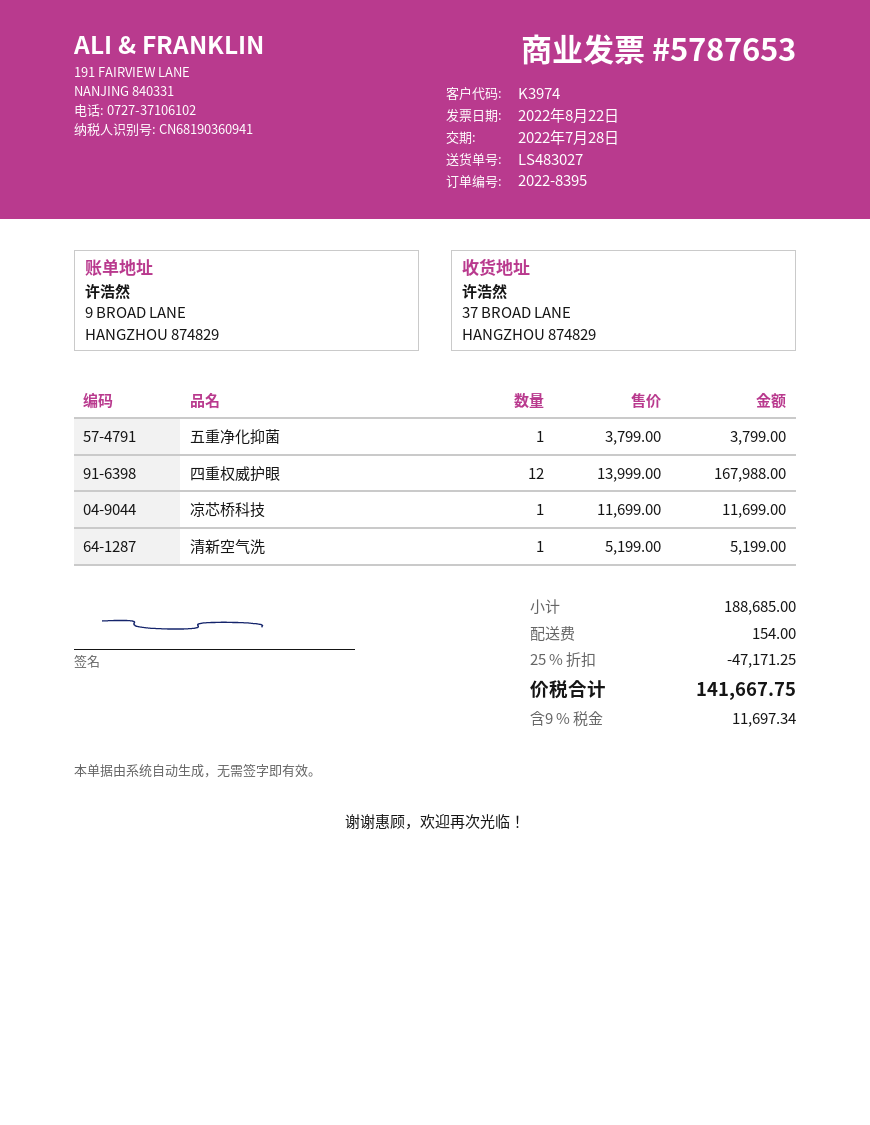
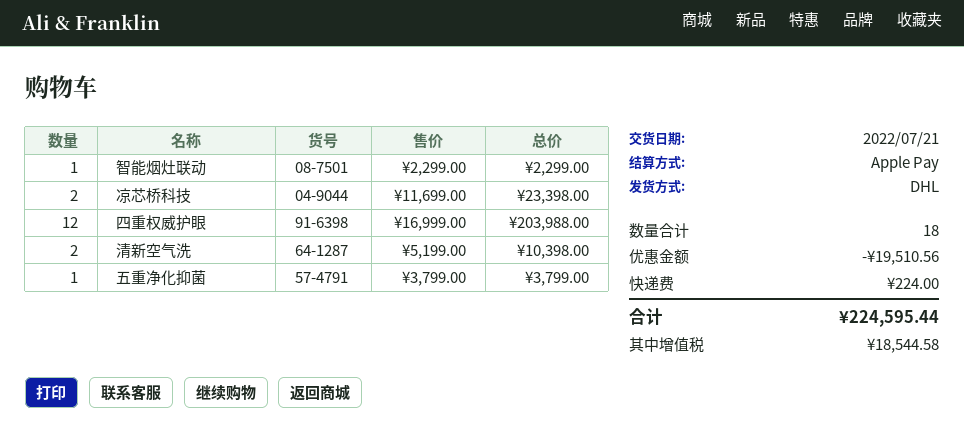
delivery date: 2022-07-28 -> 2022-07-21
四重权威护眼: 12 x 13999.00 = 167988.00 -> 12 x 16999.00 = 203988.00
凉芯桥科技: 1 x 11699.00 = 11699.00 -> 2 x 11699.00 = 23398.00
清新空气洗: 1 x 5199.00 = 5199.00 -> 2 x 5199.00 = 10398.00
智能烟灶联动: none -> 1 x 2299.00 = 2299.00
discount: 47171.25 -> 19510.56
shipping: 154.00 -> 224.00
tax: 11697.34 -> 18544.58
total: 141667.75 -> 224595.44

